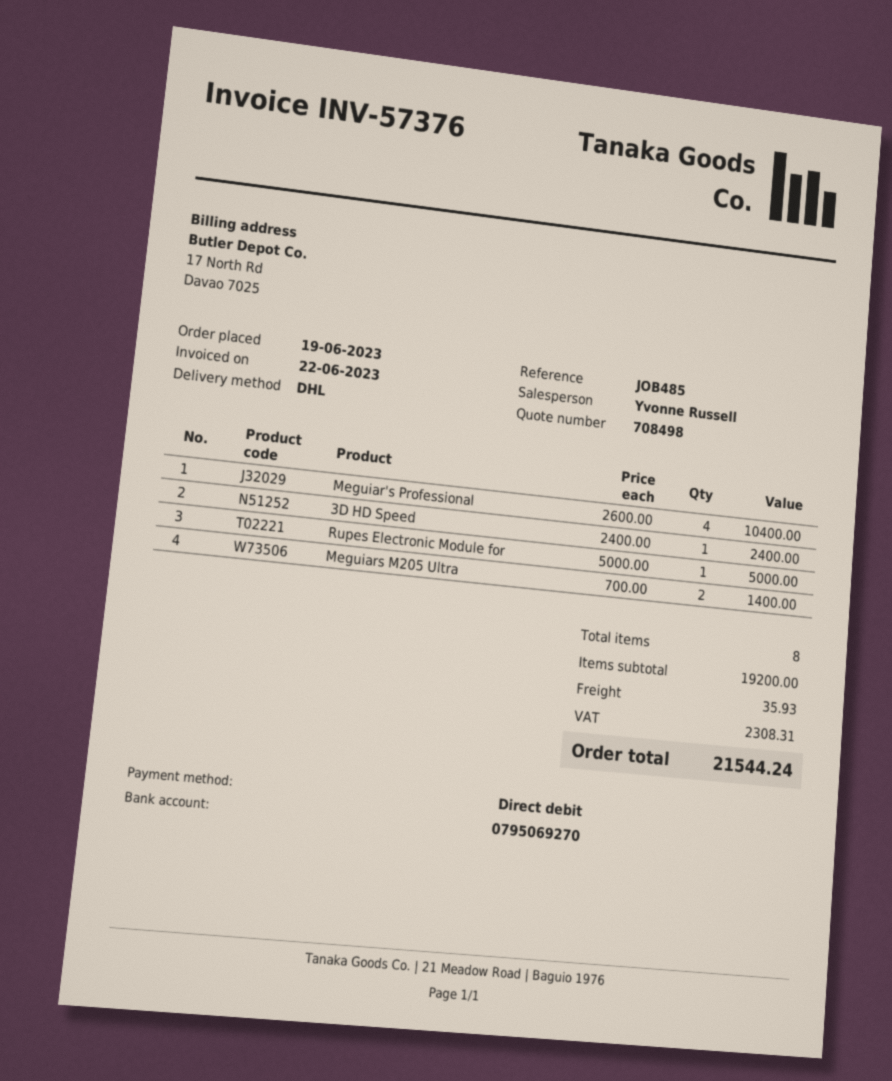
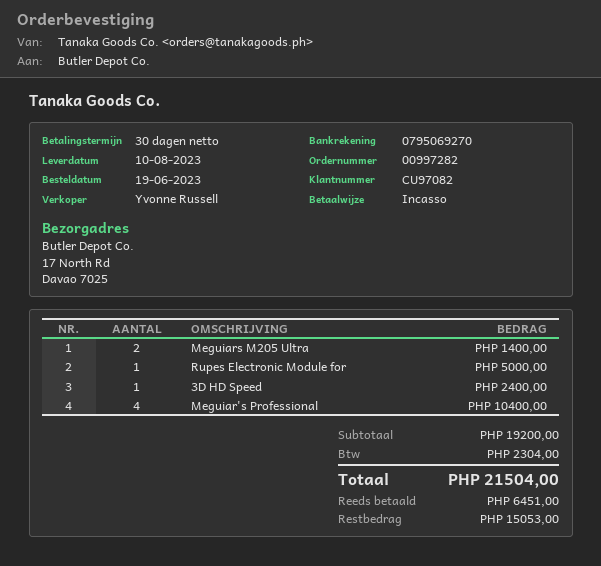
shipping: 35.93 -> none
tax: 2308.31 -> 2304.00
total: 21544.24 -> 21504.00

